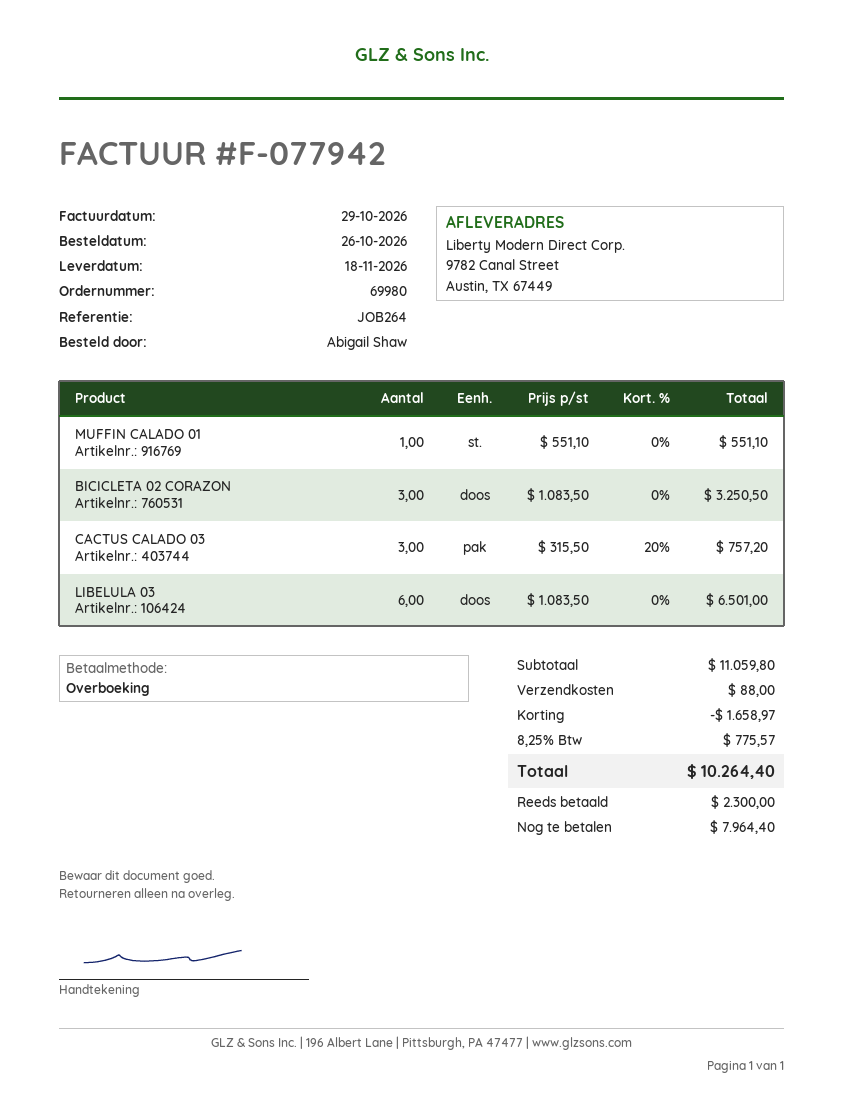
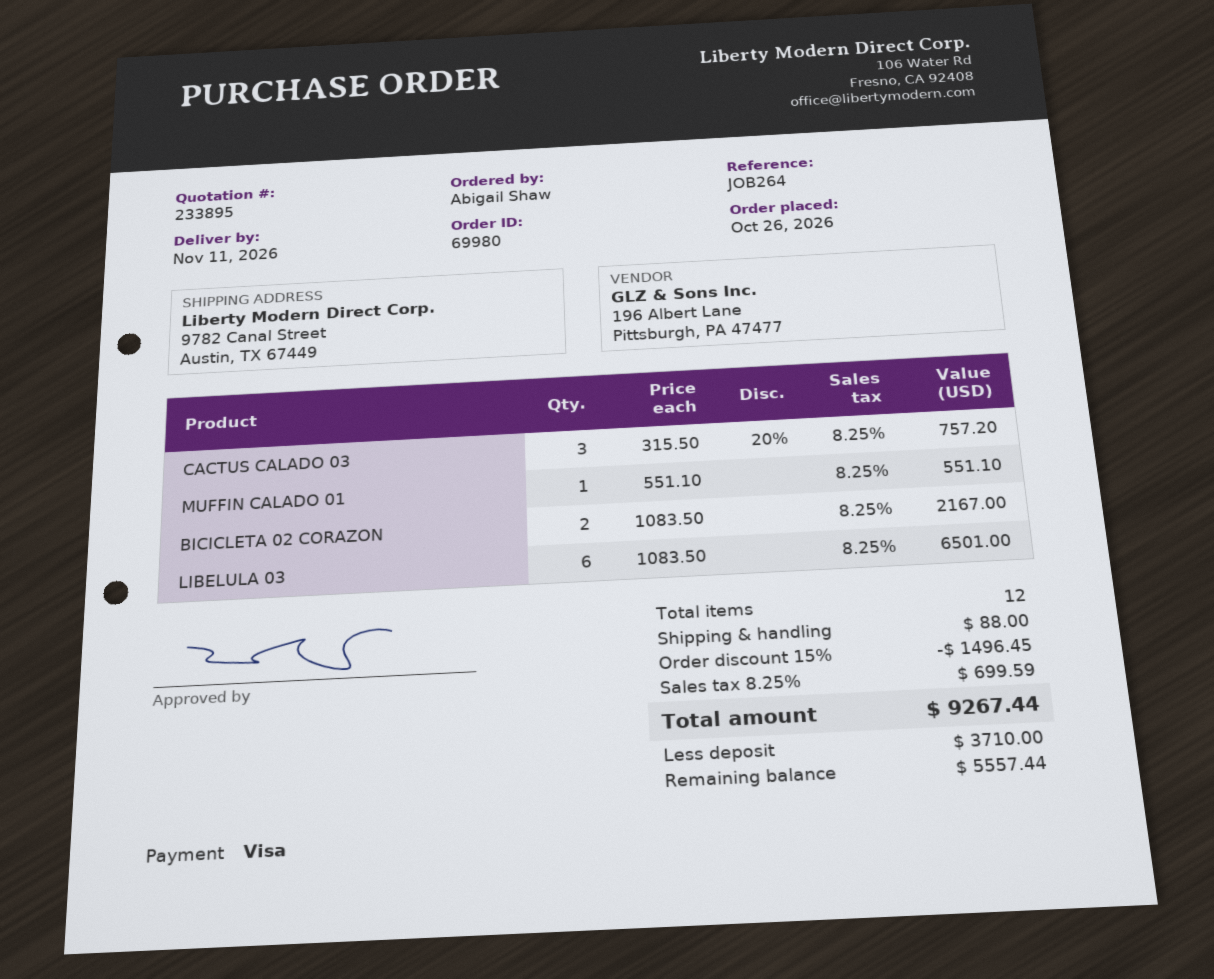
delivery date: 2026-11-18 -> 2026-11-11
payment method: bank transfer -> Visa
BICICLETA 02 CORAZON: 3 x 1083.50 = 3250.50 -> 2 x 1083.50 = 2167.00
discount: 1658.97 -> 1496.45
tax: 8.25% = 775.57 -> 8.25% = 699.59
total: 10264.40 -> 9267.44
deposit: 2300.00 -> 3710.00
balance: 7964.40 -> 5557.44

